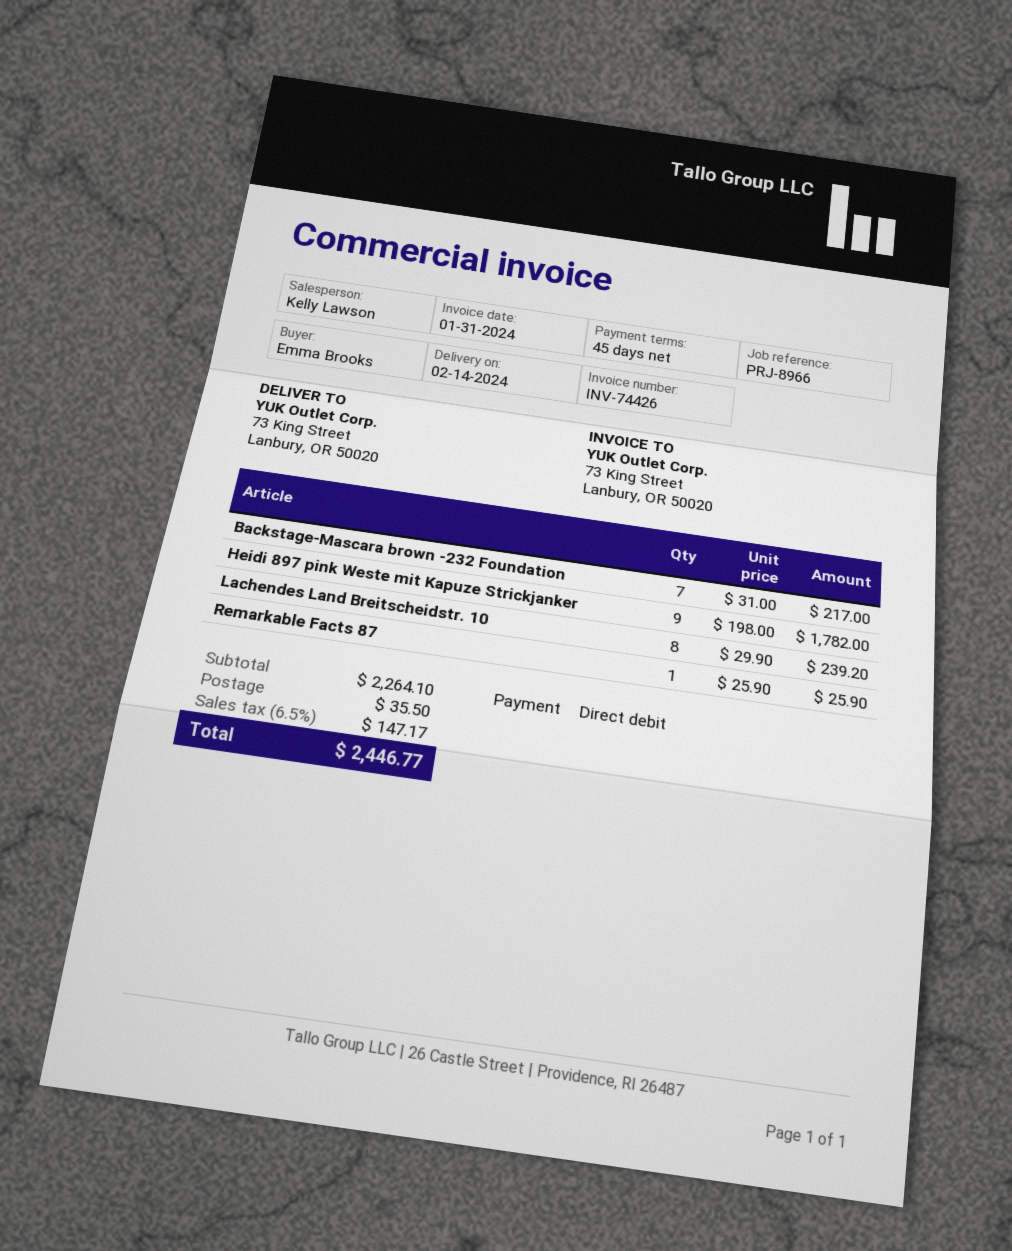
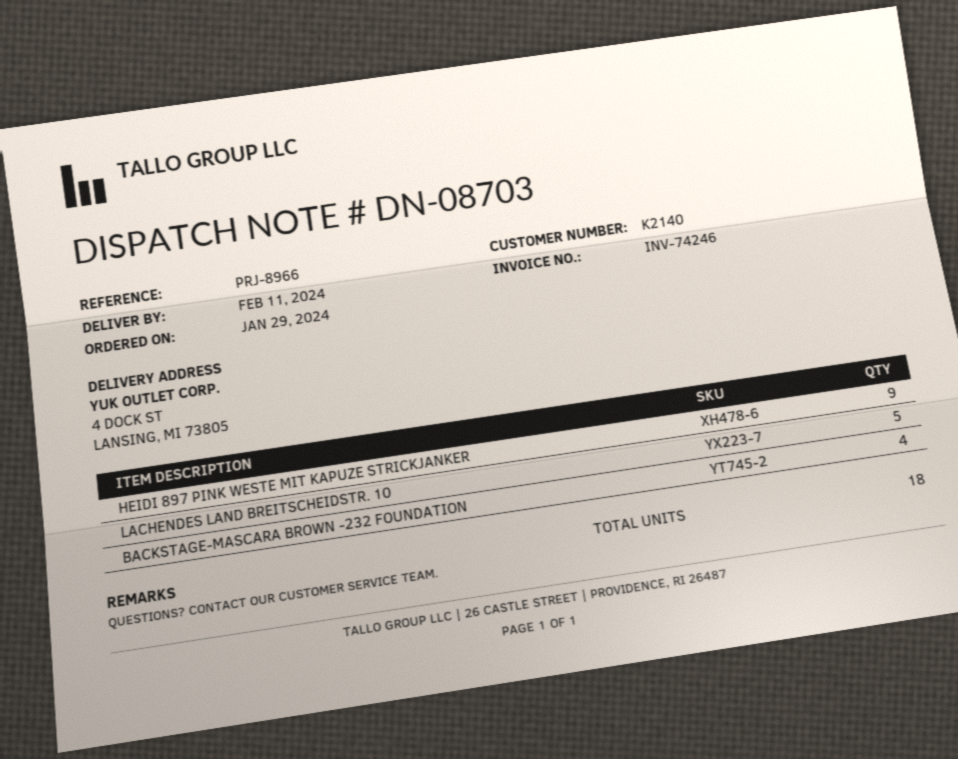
delivery date: 2024-02-14 -> 2024-02-11
invoice number: INV-74426 -> INV-74246
ship to: 73 King Street, Lanbury, OR 50020 -> 4 DOCK ST, LANSING, MI 73805
Backstage-Mascara brown -232 Foundation: 7 -> 4
Lachendes Land Breitscheidstr. 10: 8 -> 5
Remarkable Facts 87: 1 -> none

